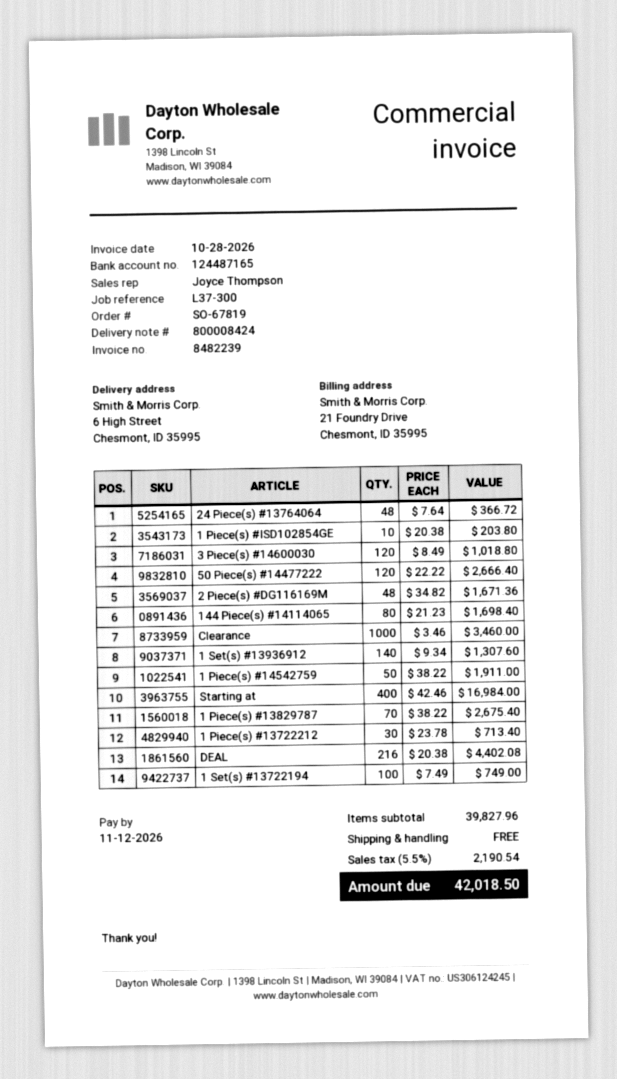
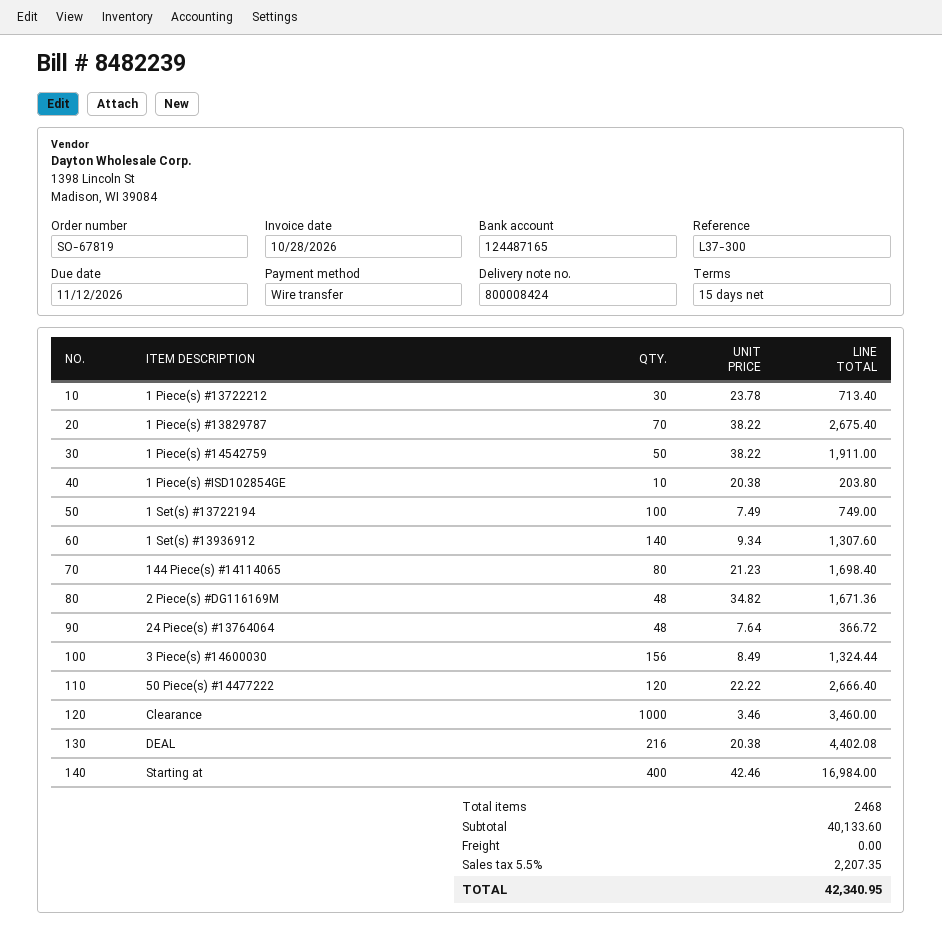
3 Piece(s) #14600030: 120 x 8.49 = 1018.80 -> 156 x 8.49 = 1324.44
subtotal: 39827.96 -> 40133.60
tax: 5.5% = 2190.54 -> 5.5% = 2207.35
total: 42018.50 -> 42340.95

